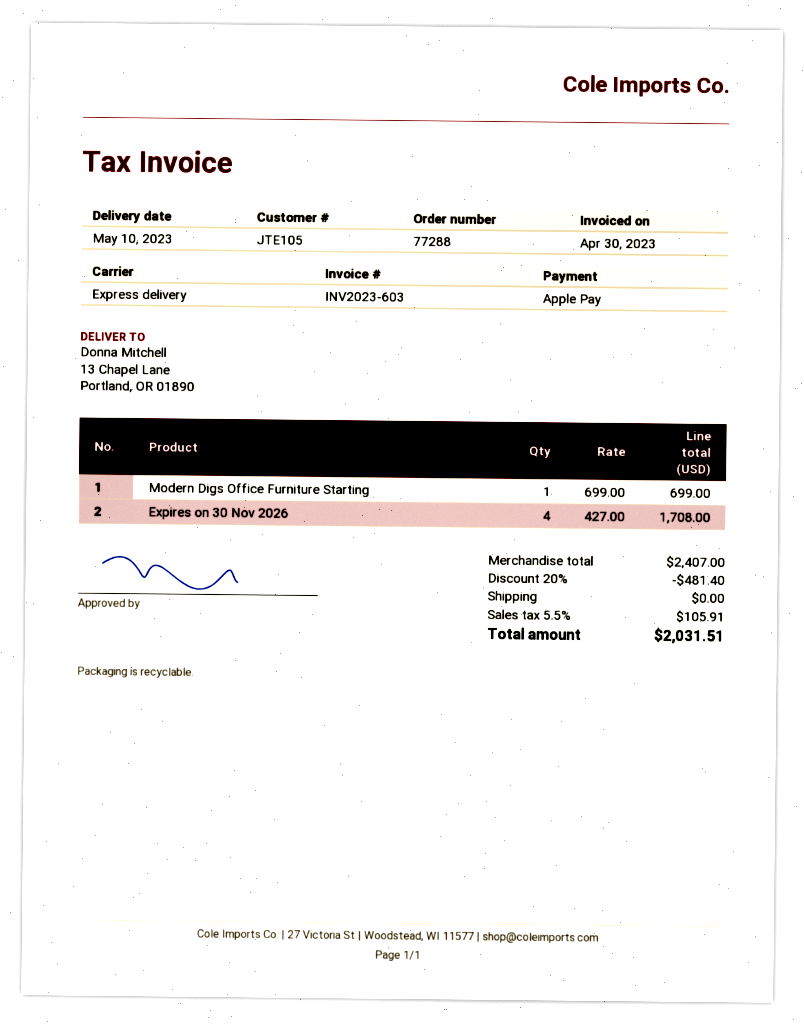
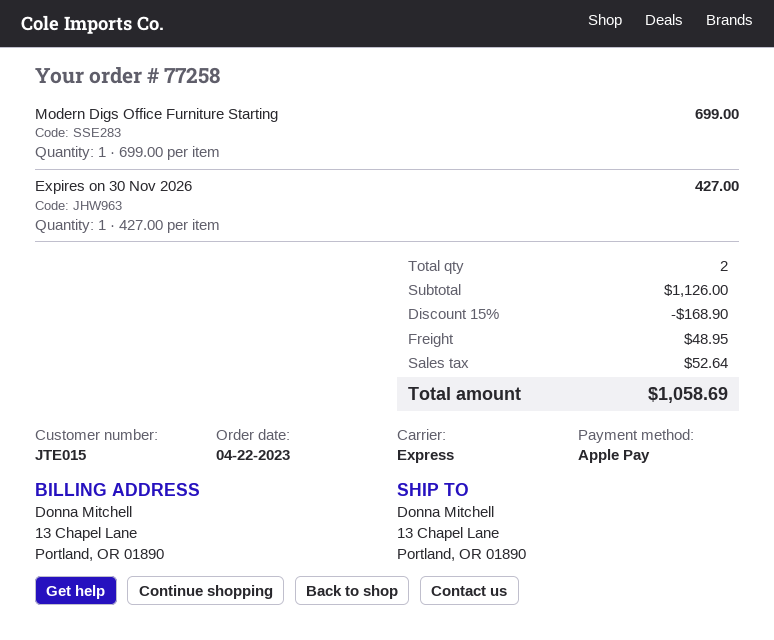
order number: 77288 -> 77258
customer number: JTE105 -> JTE015
Expires on 30 Nov 2026: 4 x 427.00 = 1708.00 -> 1 x 427.00 = 427.00
subtotal: 2407.00 -> 1126.00
discount: 20% = 481.40 -> 15% = 168.90
shipping: 0.00 -> 48.95
tax: 105.91 -> 52.64
total: 2031.51 -> 1058.69

